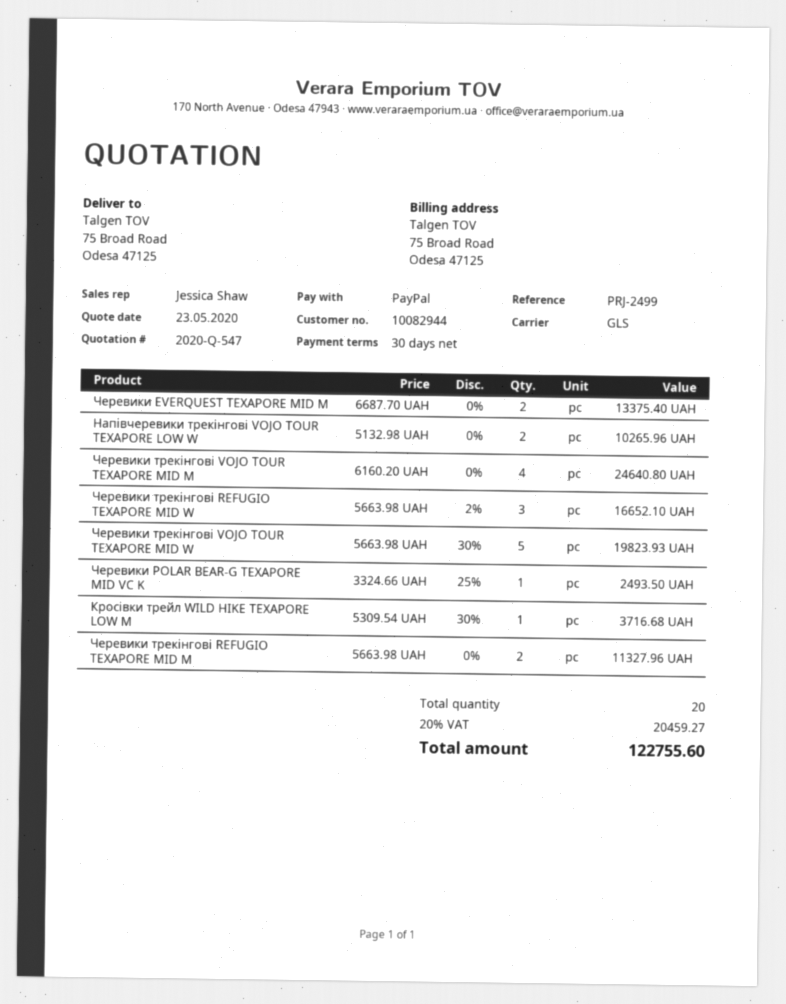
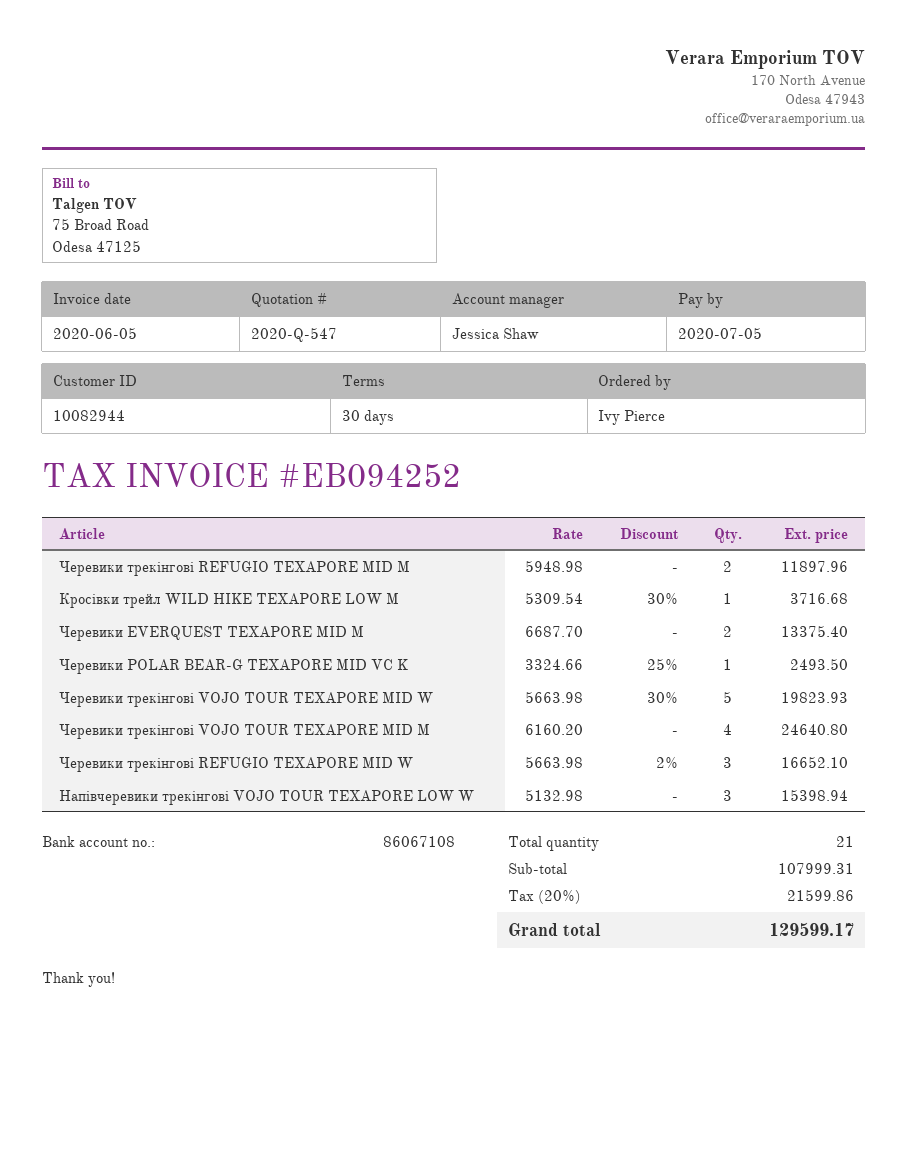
Напівчеревики трекінгові VOJO TOUR TEXAPORE LOW W: 2 x 5132.98 = 10265.96 -> 3 x 5132.98 = 15398.94
Черевики трекінгові REFUGIO TEXAPORE MID M: 2 x 5663.98 = 11327.96 -> 2 x 5948.98 = 11897.96
total quantity: 20 -> 21
tax: 20% = 20459.27 -> 20% = 21599.86
total: 122755.60 -> 129599.17

